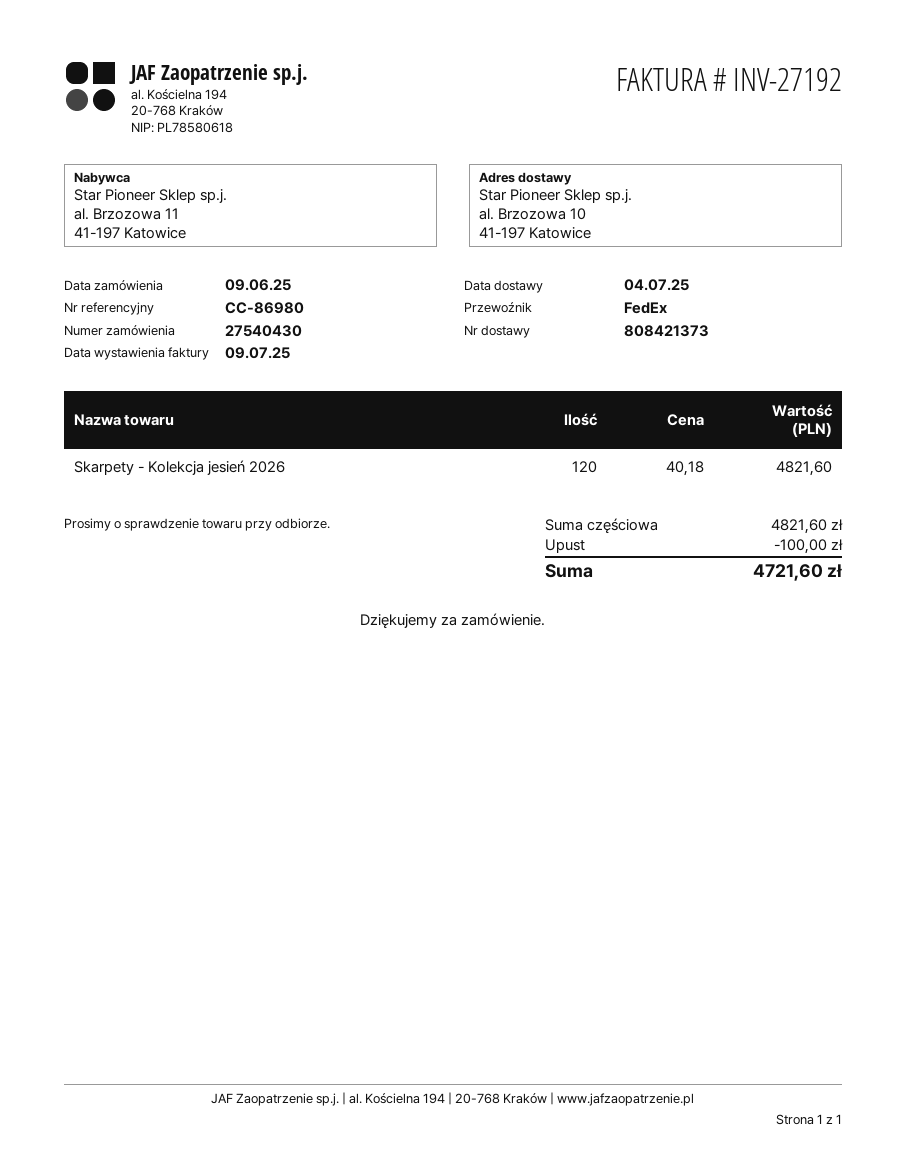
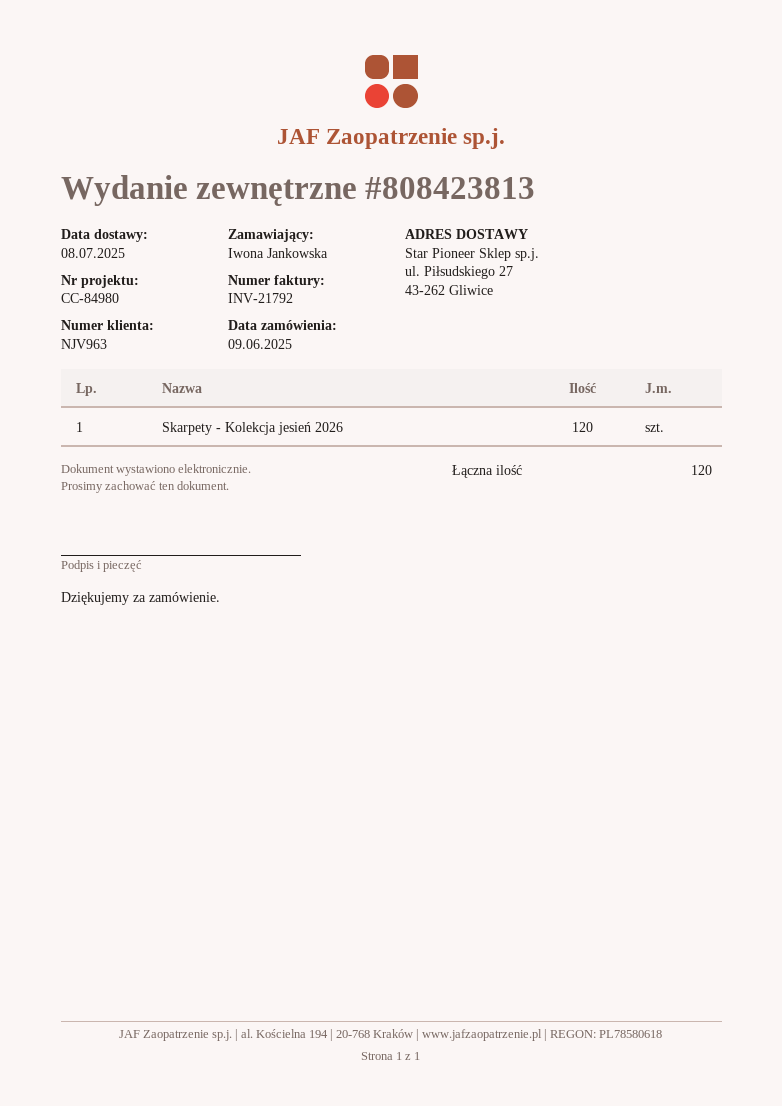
delivery note number: 808421373 -> 808423813
delivery date: 2025-07-04 -> 2025-07-08
invoice number: INV-27192 -> INV-21792
reference: CC-86980 -> CC-84980
ship to: al. Brzozowa 10, 41-197 Katowice -> ul. Piłsudskiego 27, 43-262 Gliwice

